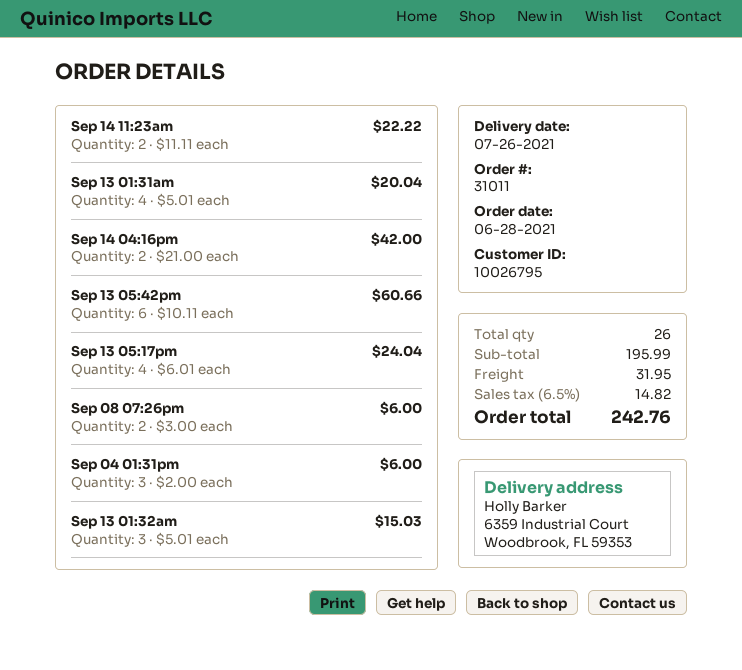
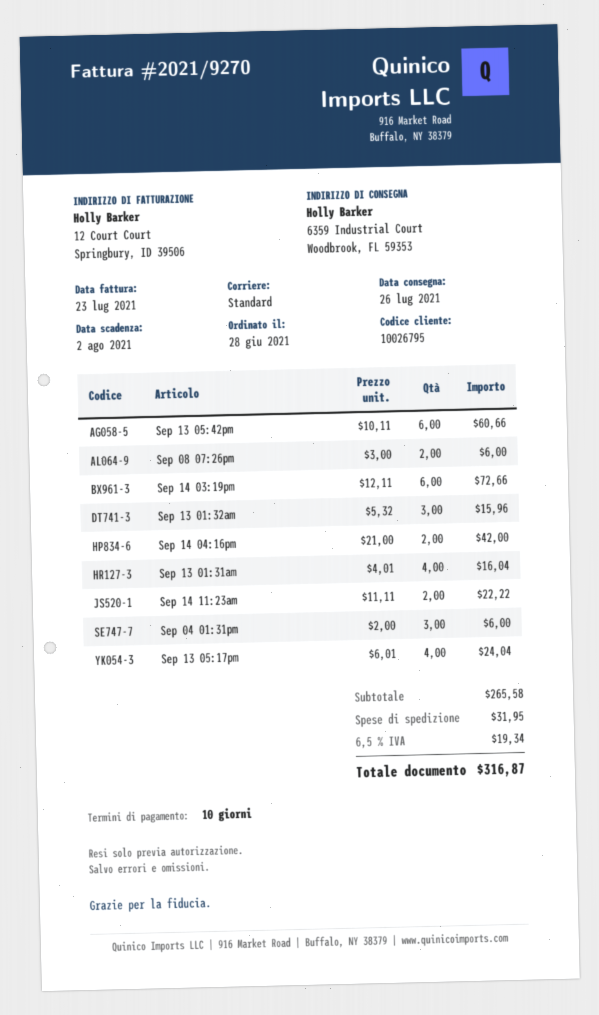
Sep 13 01:31am: 4 x 5.01 = 20.04 -> 4 x 4.01 = 16.04
Sep 13 01:32am: 3 x 5.01 = 15.03 -> 3 x 5.32 = 15.96
Sep 14 03:19pm: none -> 6 x 12.11 = 72.66
subtotal: 195.99 -> 265.58
tax: 6.5% = 14.82 -> 6.5% = 19.34
total: 242.76 -> 316.87

